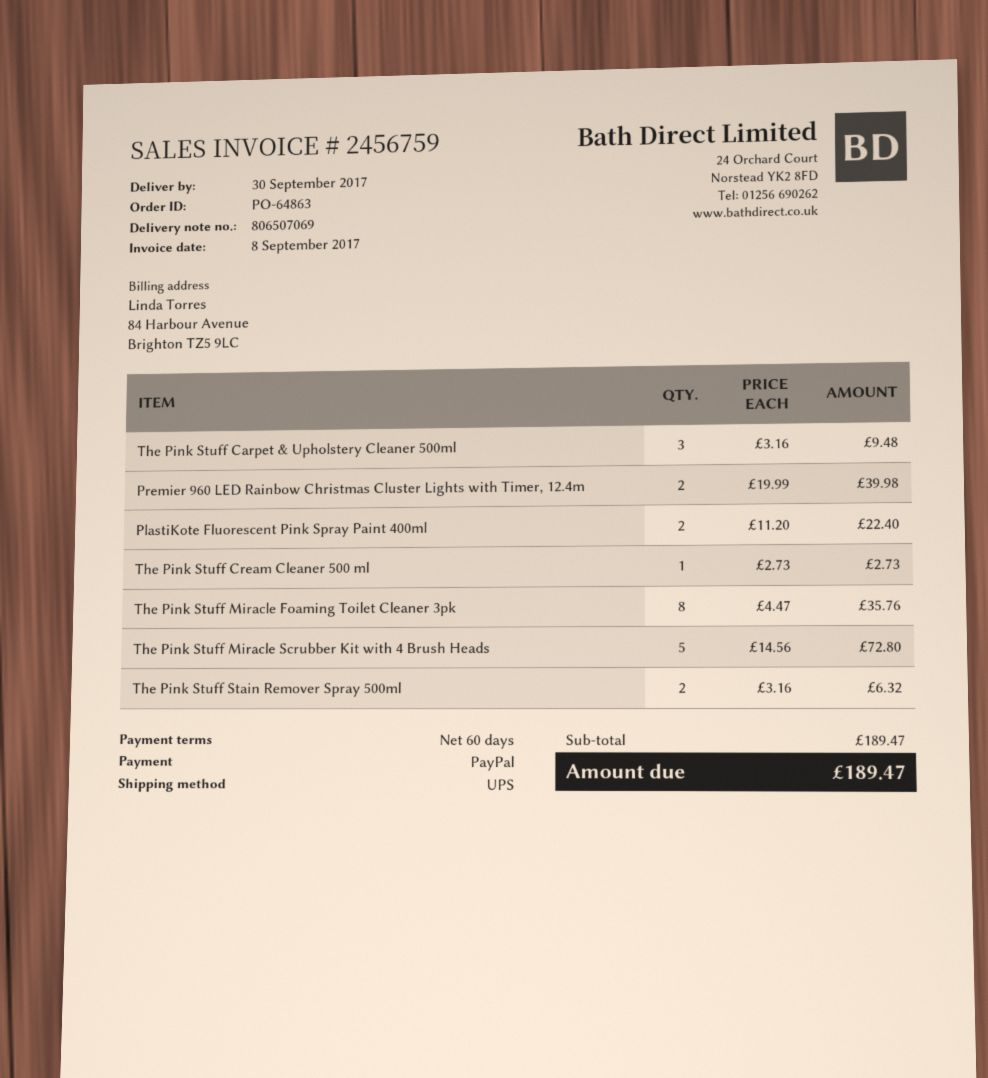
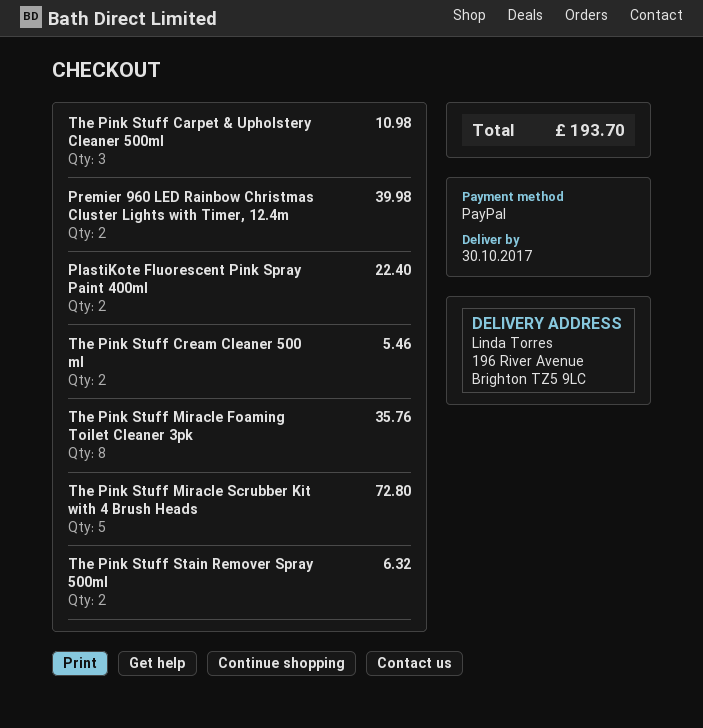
delivery date: 2017-09-30 -> 2017-10-30
The Pink Stuff Carpet & Upholstery Cleaner 500ml: 3 for 9.48 -> 3 for 10.98
The Pink Stuff Cream Cleaner 500 ml: 1 for 2.73 -> 2 for 5.46
total: 189.47 -> 193.70

